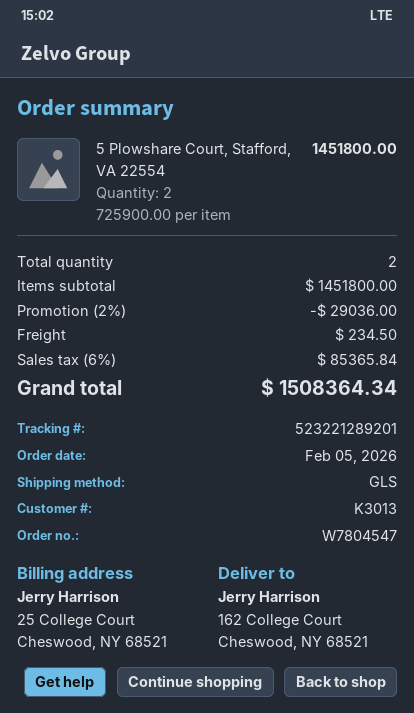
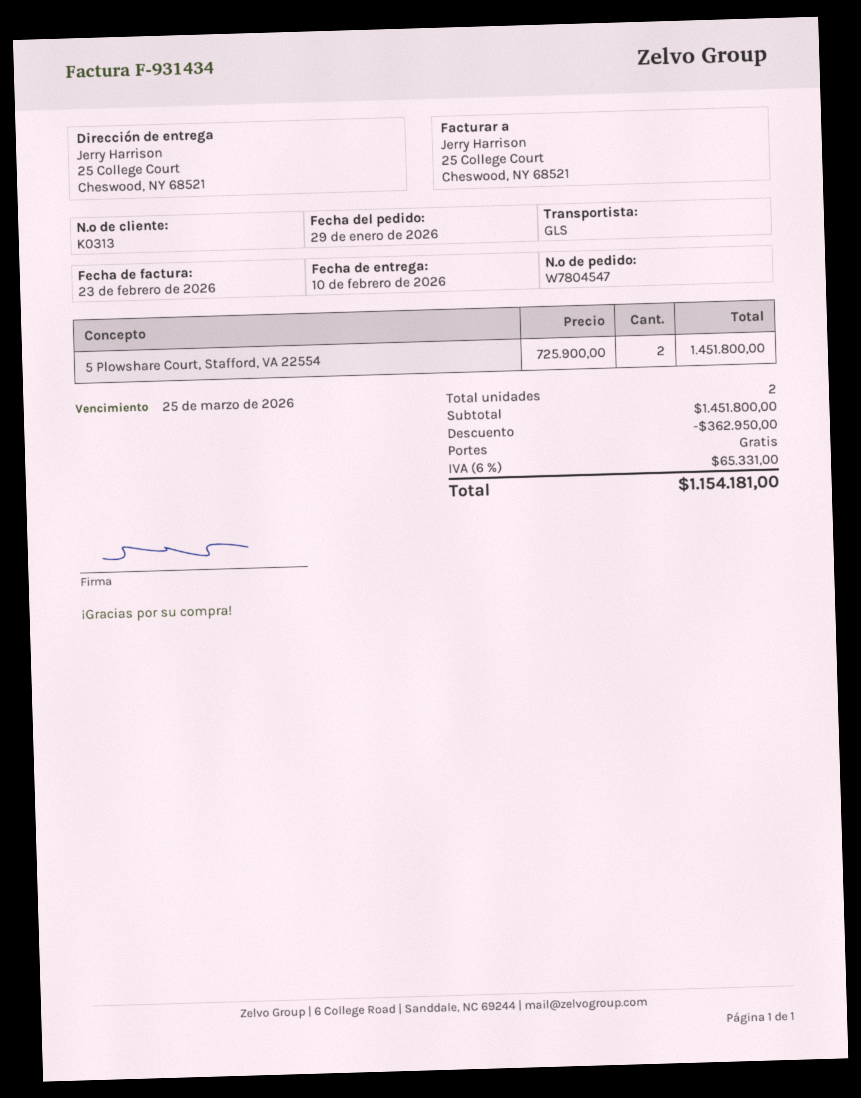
order date: 2026-02-05 -> 2026-01-29
customer number: K3013 -> K0313
ship to: 162 College Court, Cheswood, NY 68521 -> 25 College Court, Cheswood, NY 68521
discount: 29036.00 -> 362950.00
shipping: 234.50 -> 0.00
tax: 6% = 85365.84 -> 6% = 65331.00
total: 1508364.34 -> 1154181.00

